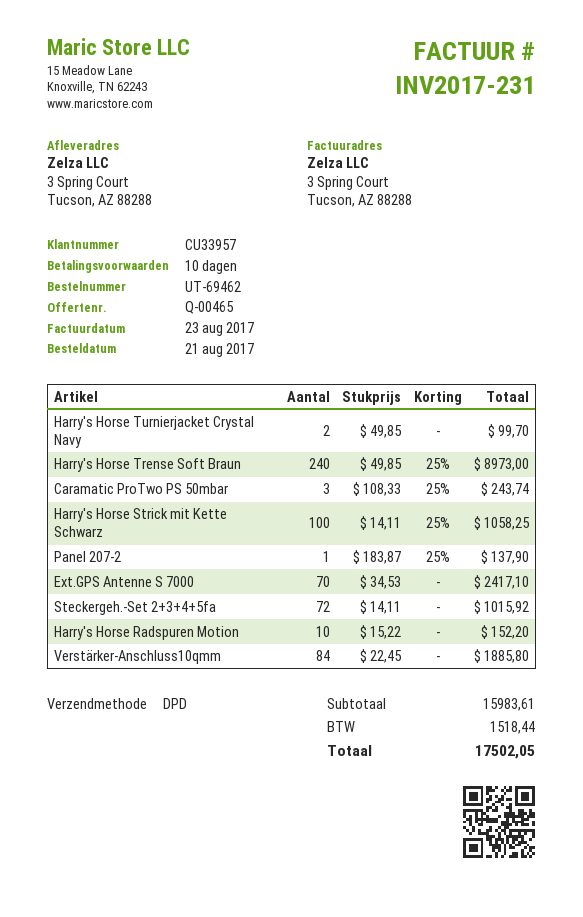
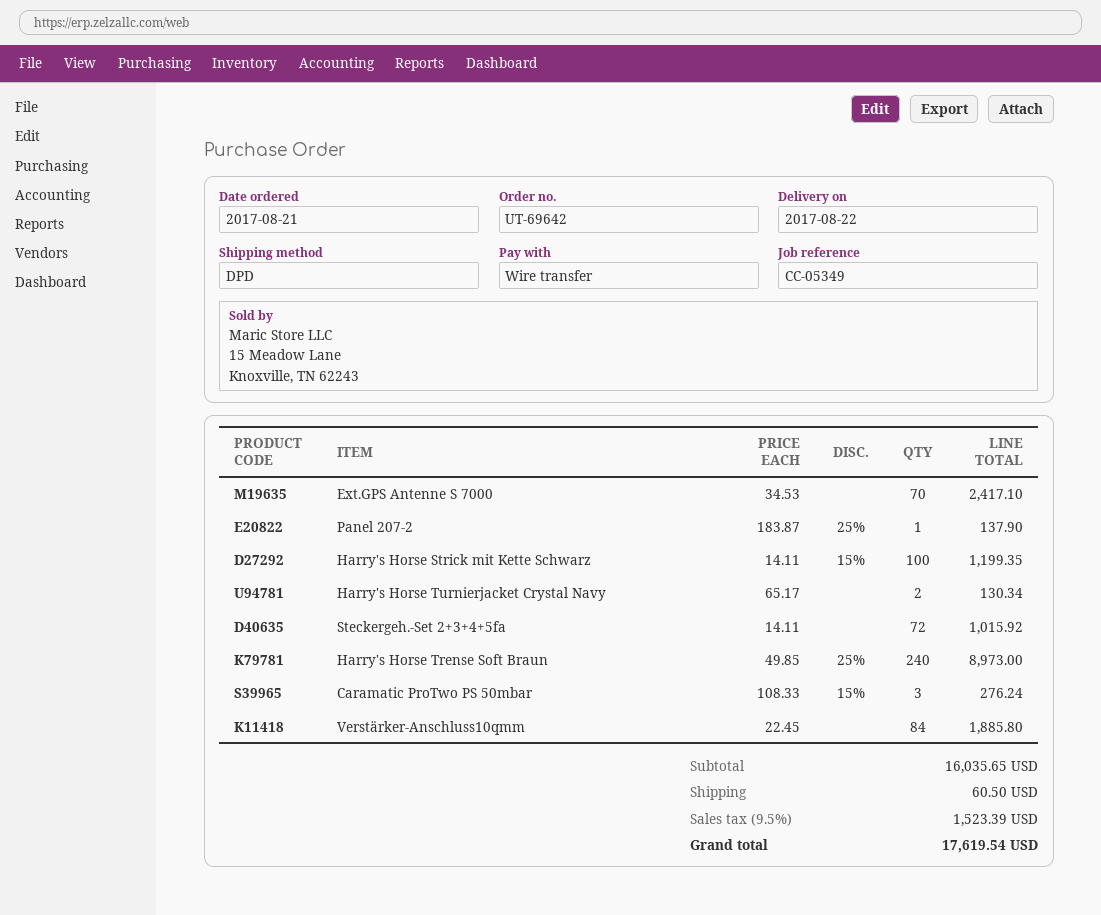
order number: UT-69462 -> UT-69642
Harry's Horse Turnierjacket Crystal Navy: 2 x 49.85 = 99.70 -> 2 x 65.17 = 130.34
Caramatic ProTwo PS 50mbar: 3 x 108.33 - 25% = 243.74 -> 3 x 108.33 - 15% = 276.24
Harry's Horse Strick mit Kette Schwarz: 100 x 14.11 - 25% = 1058.25 -> 100 x 14.11 - 15% = 1199.35
Harry's Horse Radspuren Motion: 10 x 15.22 = 152.20 -> none
subtotal: 15983.61 -> 16035.65
shipping: none -> 60.50
tax: 1518.44 -> 1523.39
total: 17502.05 -> 17619.54

